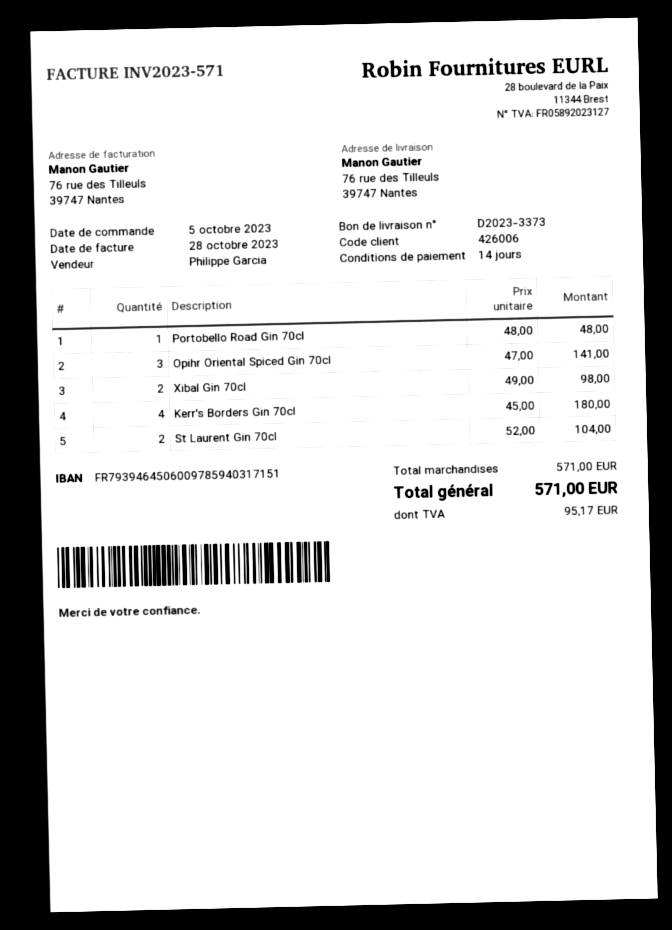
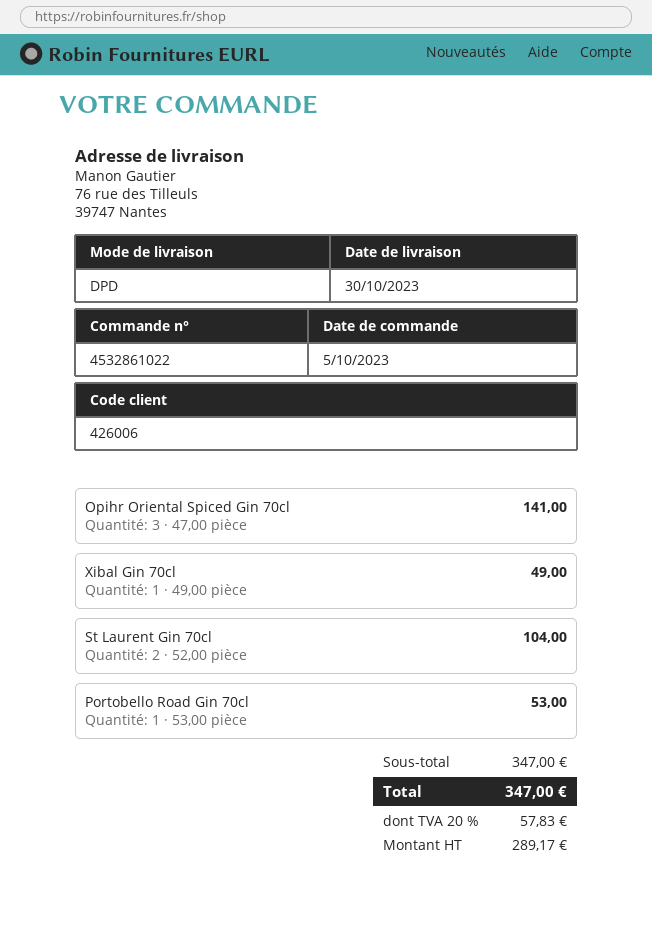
Portobello Road Gin 70cl: 1 x 48.00 = 48.00 -> 1 x 53.00 = 53.00
Xibal Gin 70cl: 2 x 49.00 = 98.00 -> 1 x 49.00 = 49.00
Kerr's Borders Gin 70cl: 4 x 45.00 = 180.00 -> none
subtotal: 571.00 -> 347.00
tax: 95.17 -> 57.83
total: 571.00 -> 347.00

